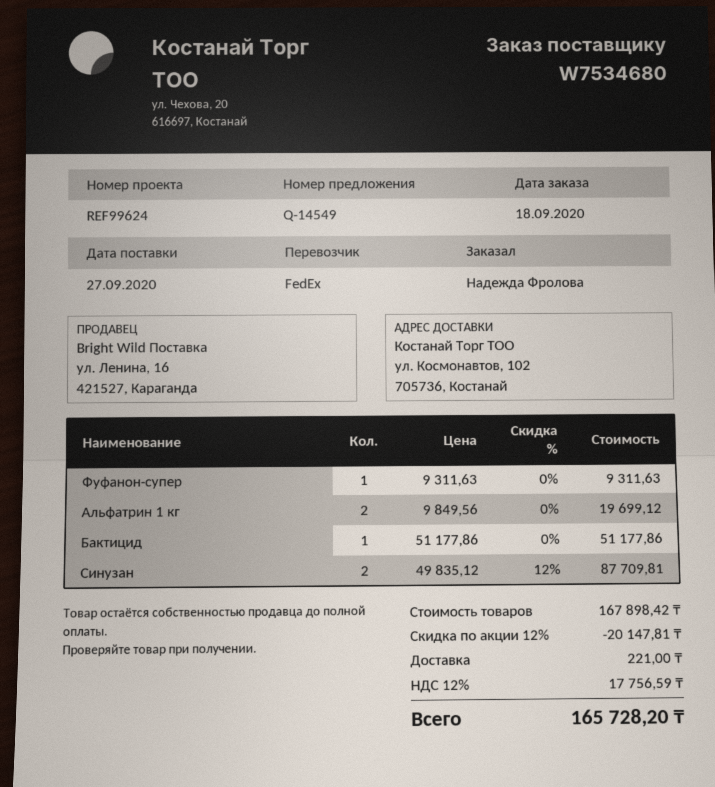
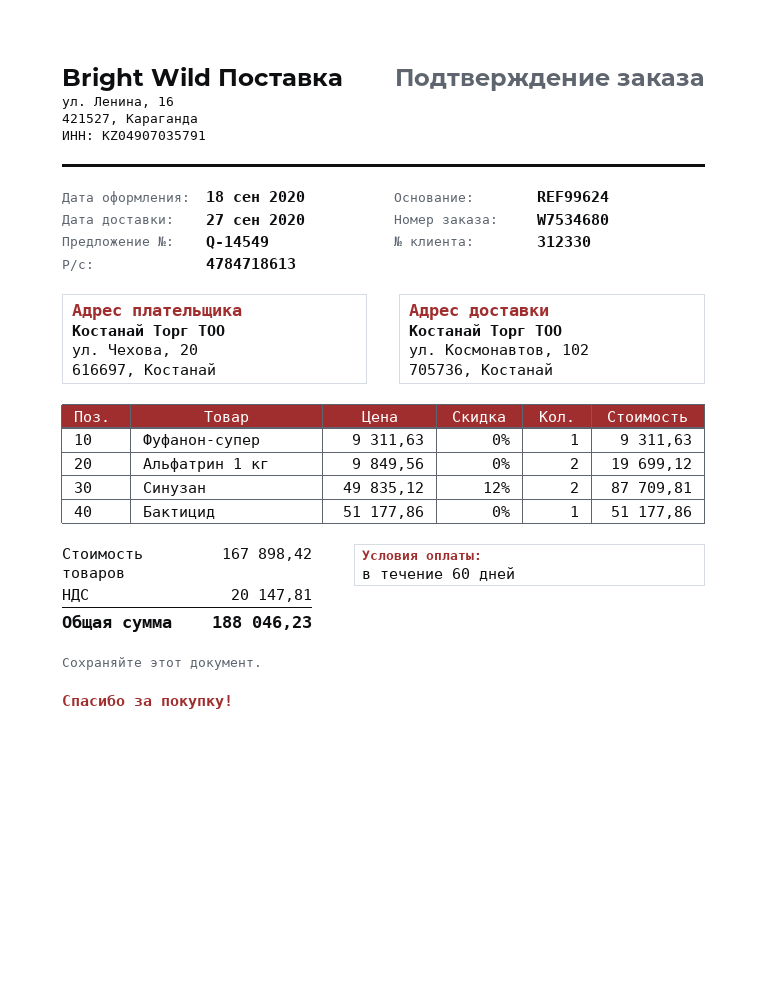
discount: 12% = 20147.81 -> none
shipping: 221.00 -> none
tax: 17756.59 -> 20147.81
total: 165728.20 -> 188046.23

